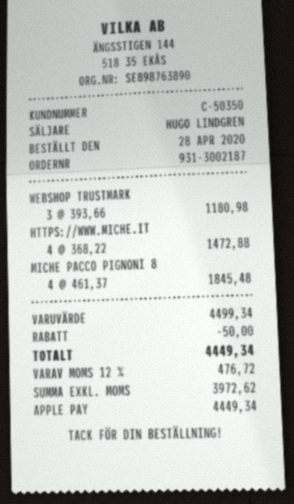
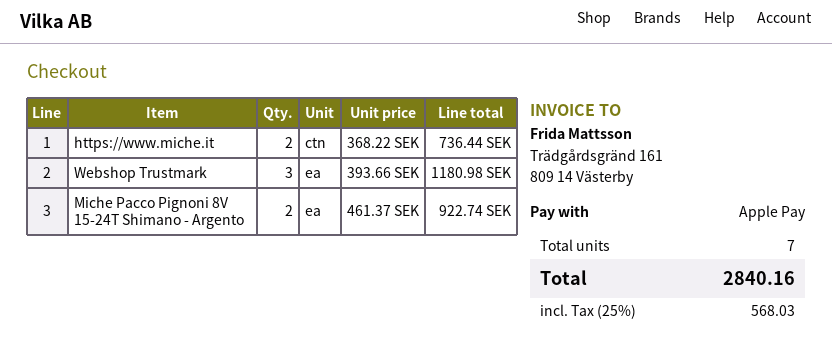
HTTPS://WWW.MICHE.IT: 4 x 368.22 = 1472.88 -> 2 x 368.22 = 736.44
MICHE PACCO PIGNONI 8: 4 x 461.37 = 1845.48 -> 2 x 461.37 = 922.74
discount: 50.00 -> none
tax: 12% = 476.72 -> 25% = 568.03
total: 4449.34 -> 2840.16

